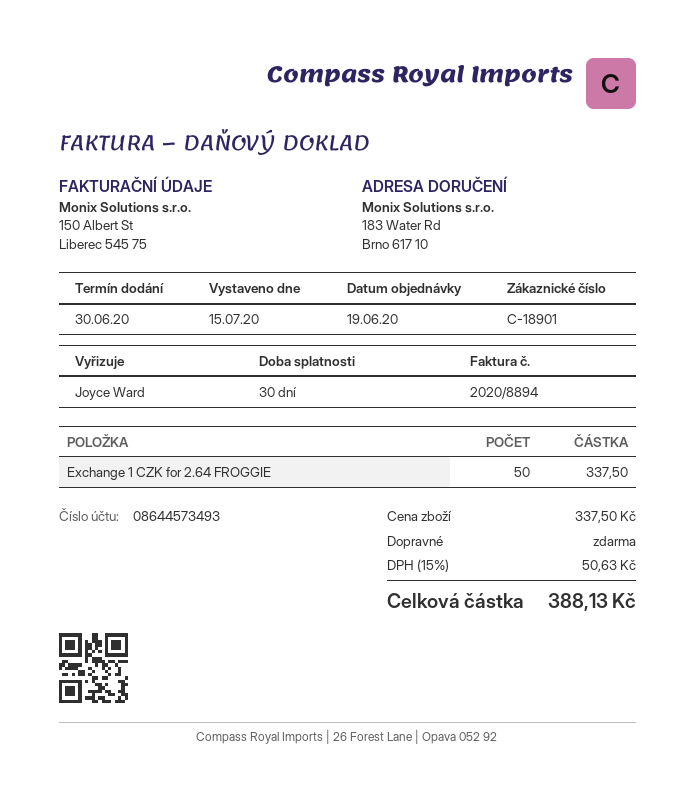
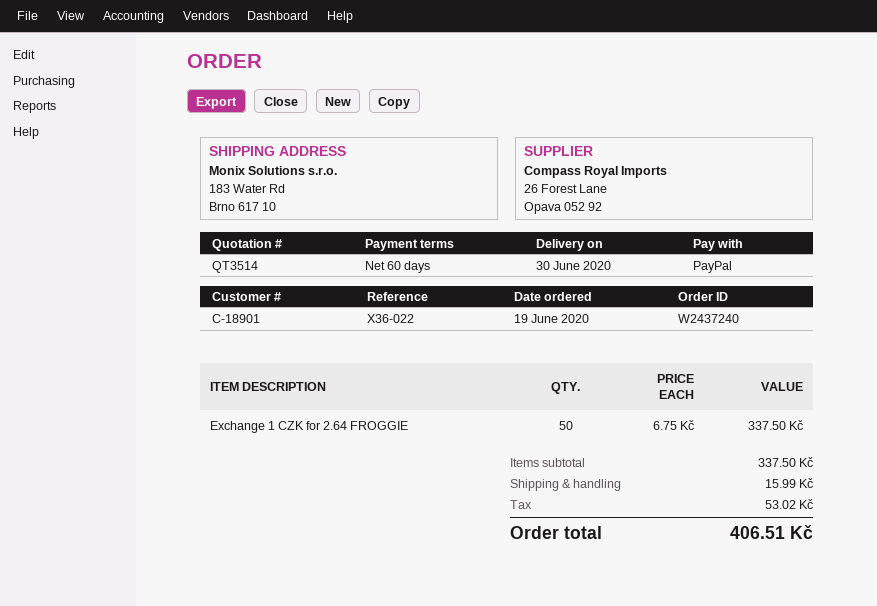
payment terms: 30 days -> 60 days
shipping: 0.00 -> 15.99
tax: 50.63 -> 53.02
total: 388.13 -> 406.51

